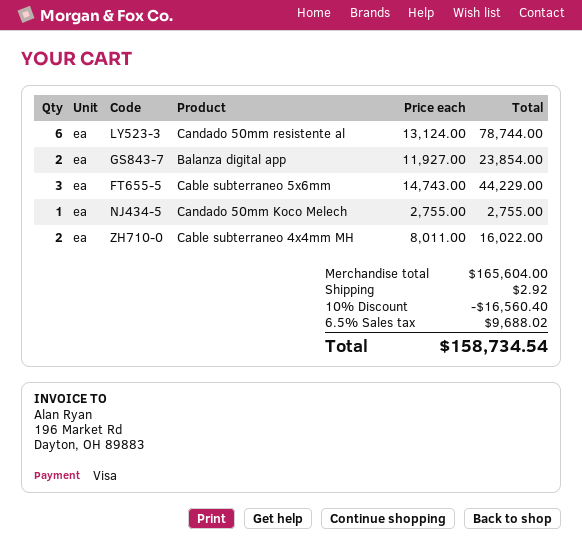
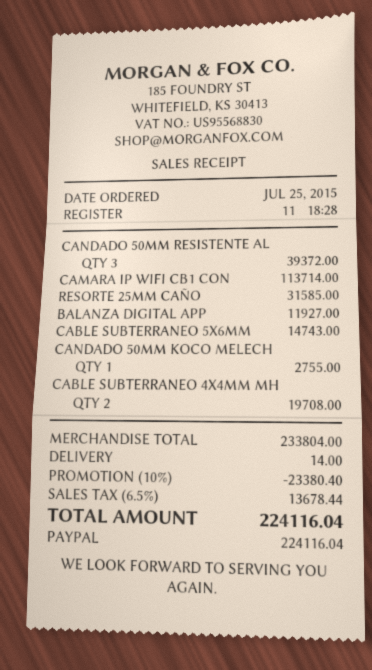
payment method: Visa -> PayPal
Candado 50mm resistente al: 6 for 78744.00 -> 3 for 39372.00
Balanza digital app: 2 for 23854.00 -> 1 for 11927.00
Cable subterraneo 5x6mm: 3 for 44229.00 -> 1 for 14743.00
Cable subterraneo 4x4mm MH: 2 for 16022.00 -> 2 for 19708.00
CAMARA IP WIFI CB1 CON: none -> 1 for 113714.00
RESORTE 25MM CAÑO: none -> 1 for 31585.00
subtotal: 165604.00 -> 233804.00
discount: 10% = 16560.40 -> 10% = 23380.40
shipping: 2.92 -> 14.00
tax: 6.5% = 9688.02 -> 6.5% = 13678.44
total: 158734.54 -> 224116.04

